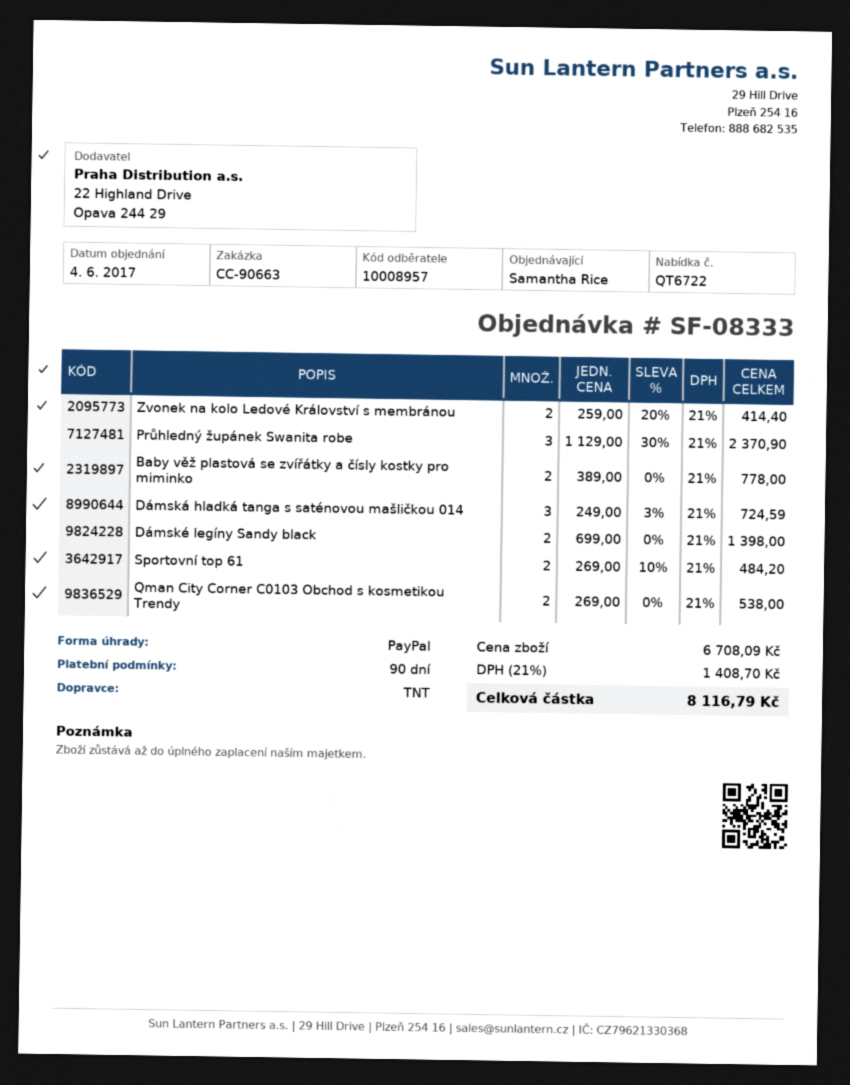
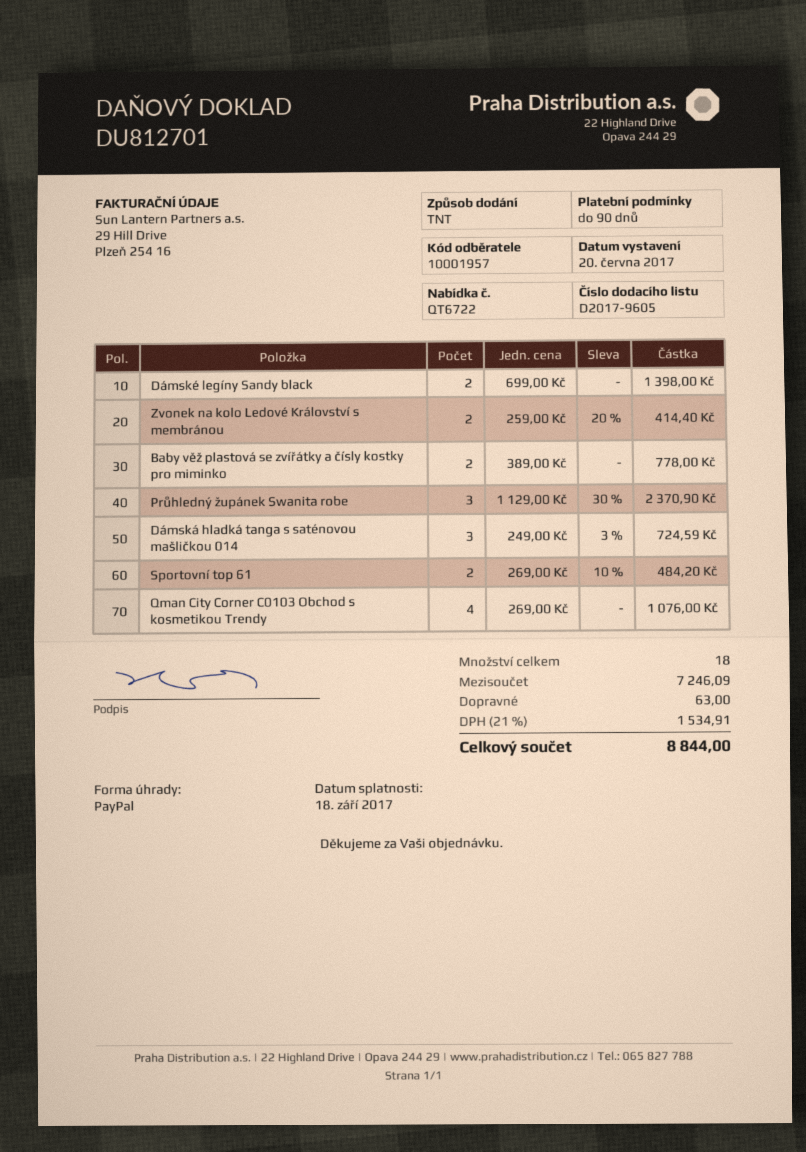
customer number: 10008957 -> 10001957
Qman City Corner C0103 Obchod s kosmetikou Trendy: 2 x 269.00 = 538.00 -> 4 x 269.00 = 1076.00
subtotal: 6708.09 -> 7246.09
shipping: none -> 63.00
tax: 21% = 1408.70 -> 21% = 1534.91
total: 8116.79 -> 8844.00

